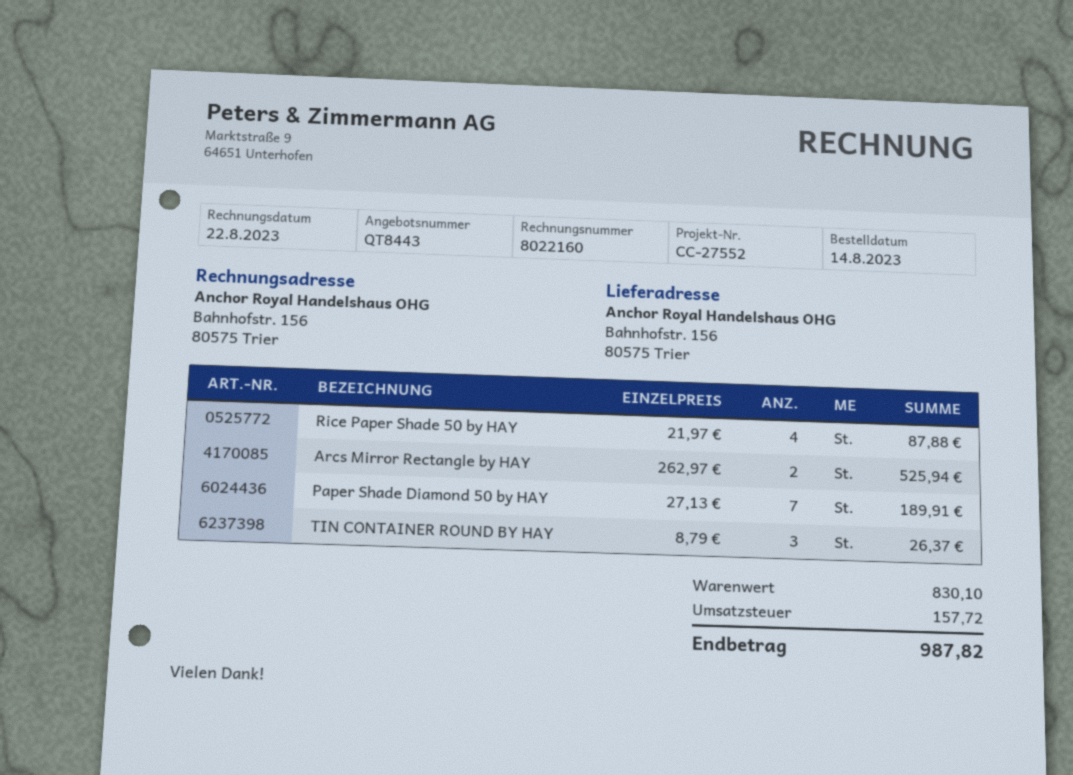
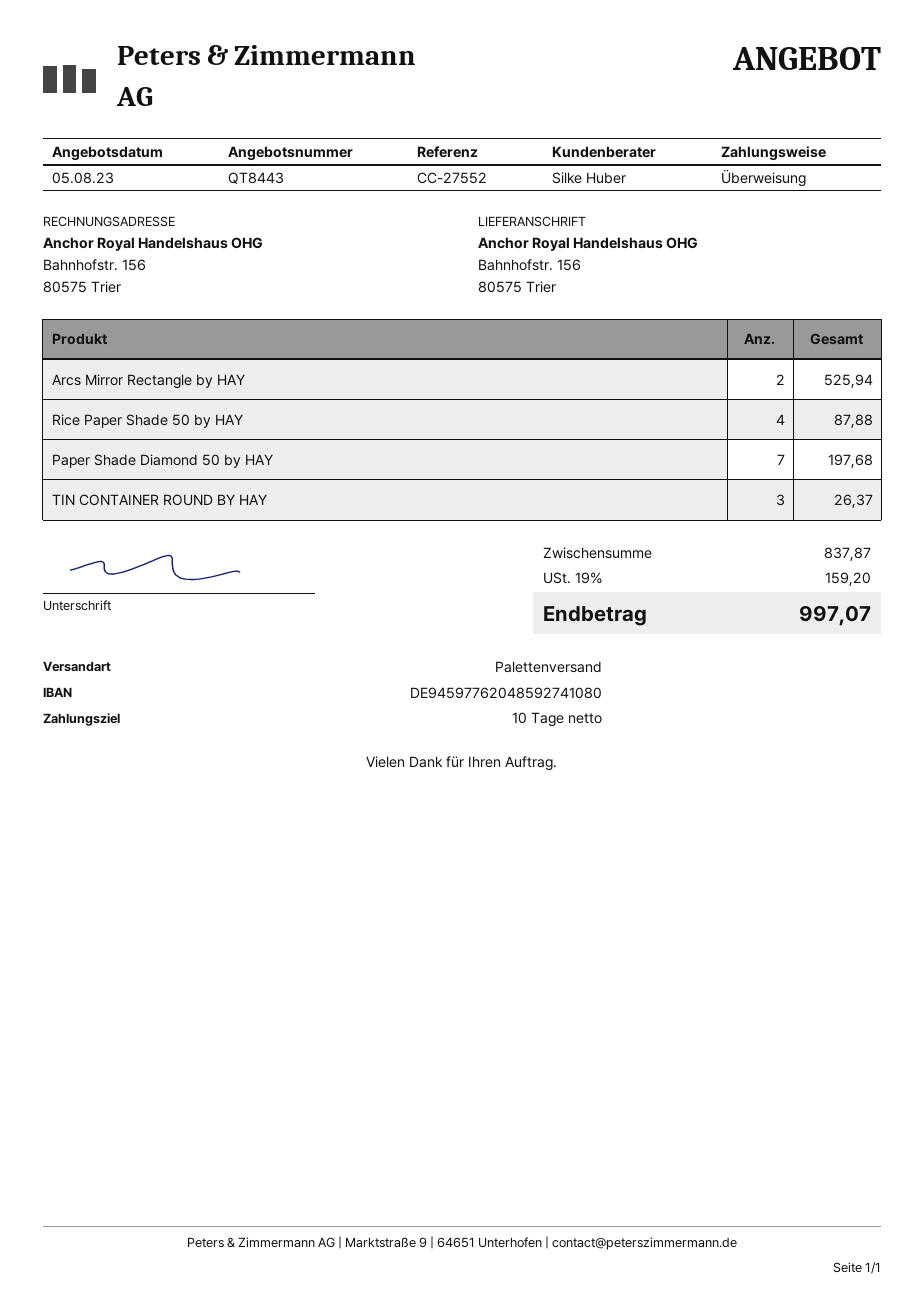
Paper Shade Diamond 50 by HAY: 7 for 189.91 -> 7 for 197.68
subtotal: 830.10 -> 837.87
tax: 157.72 -> 159.20
total: 987.82 -> 997.07

